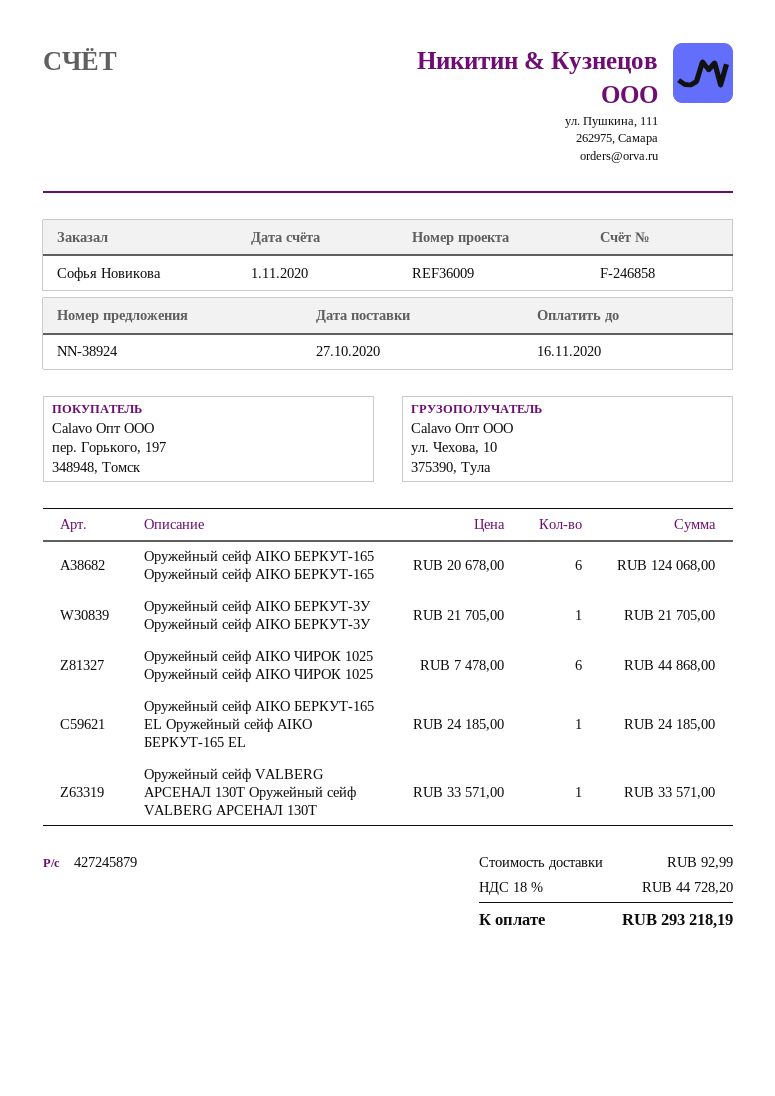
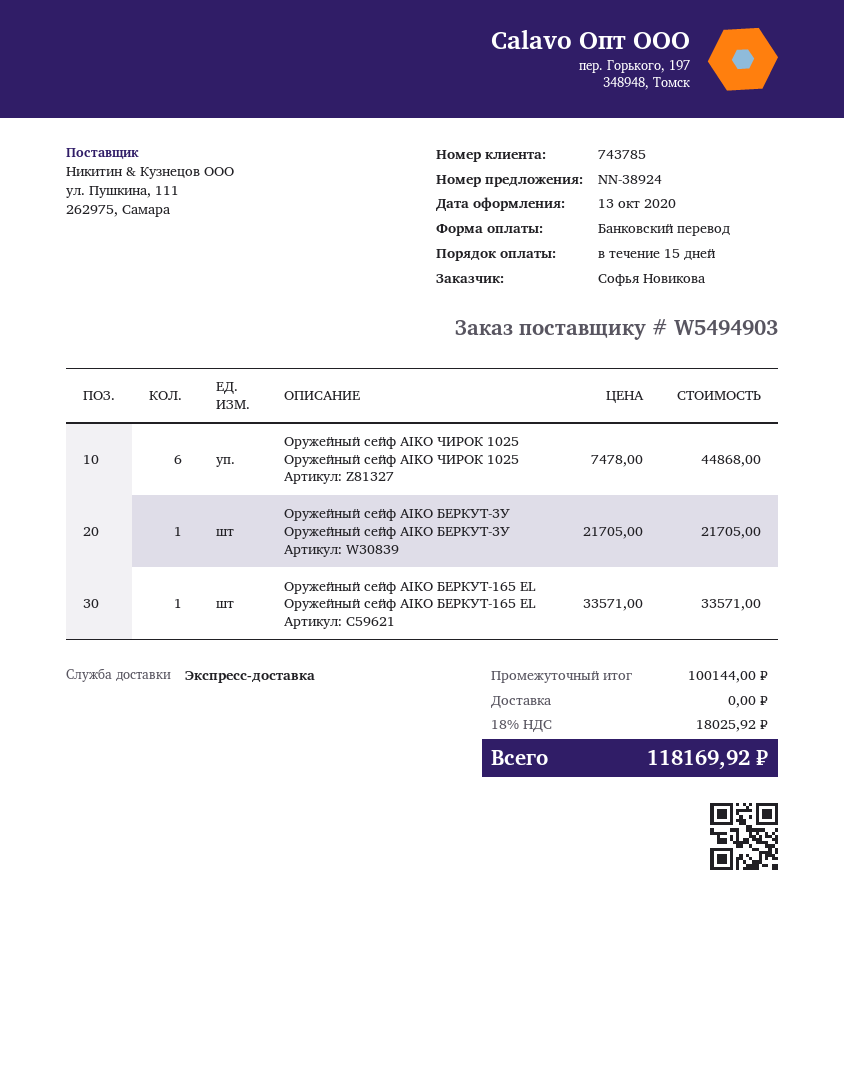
Оружейный сейф AIKO БЕРКУТ-165 Оружейный сейф AIKO БЕРКУТ-165: 6 x 20678.00 = 124068.00 -> none
Оружейный сейф AIKO БЕРКУТ-165 EL Оружейный сейф AIKO БЕРКУТ-165 EL: 1 x 24185.00 = 24185.00 -> 1 x 33571.00 = 33571.00
Оружейный сейф VALBERG АРСЕНАЛ 130Т Оружейный сейф VALBERG АРСЕНАЛ 130Т: 1 x 33571.00 = 33571.00 -> none
shipping: 92.99 -> 0.00
tax: 18% = 44728.20 -> 18% = 18025.92
total: 293218.19 -> 118169.92

